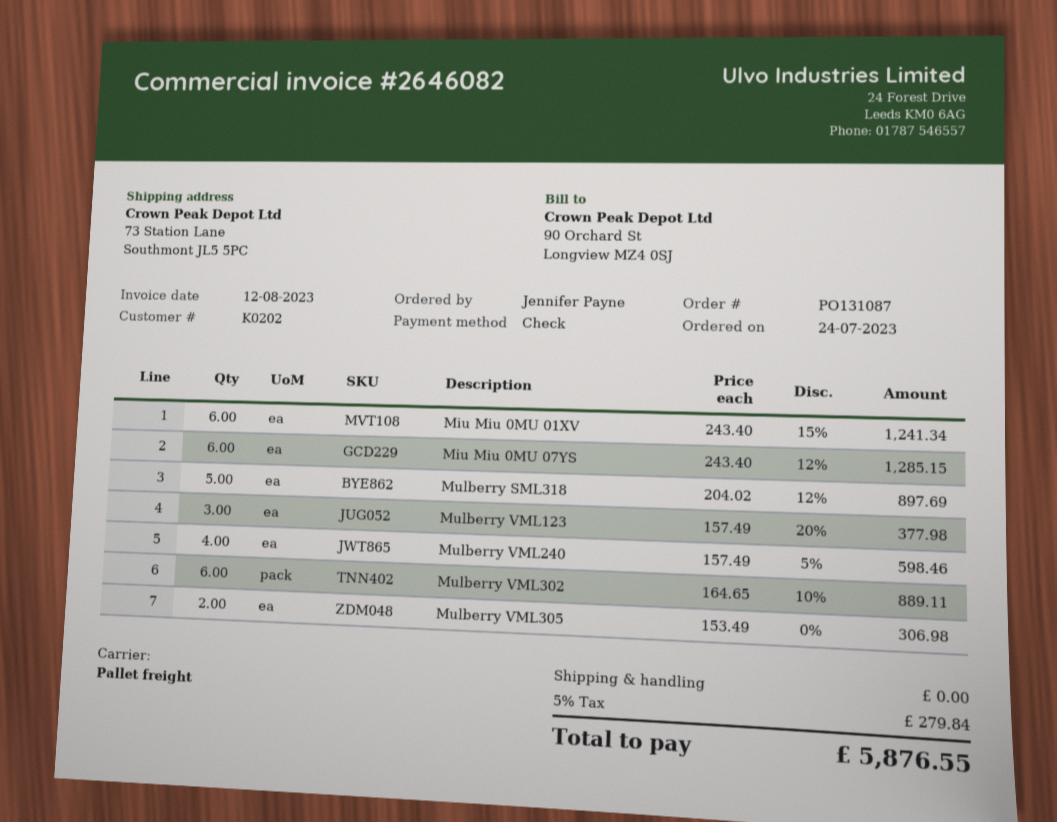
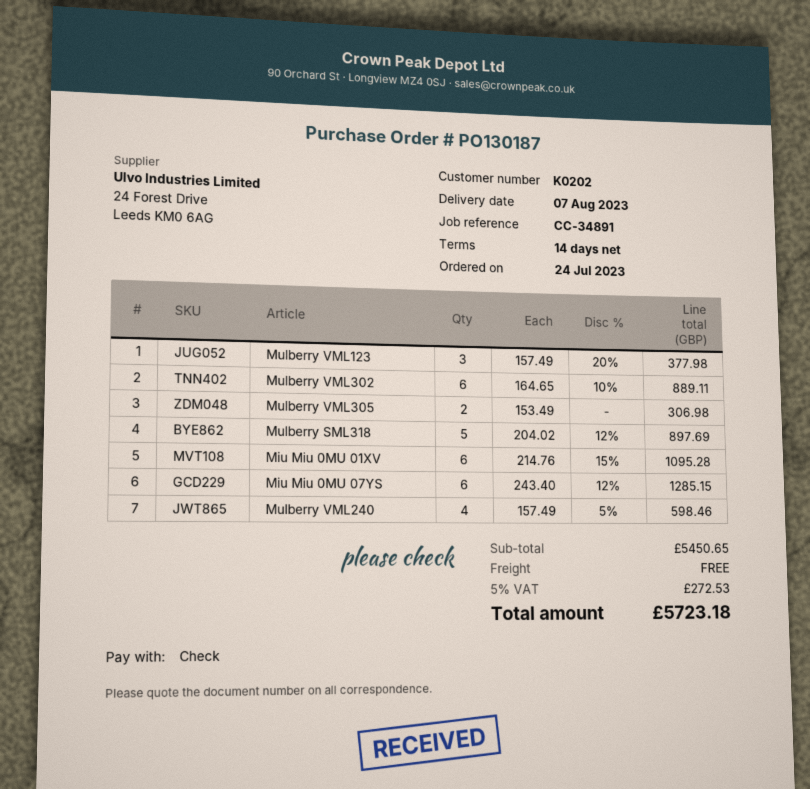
order number: PO131087 -> PO130187
Miu Miu 0MU 01XV: 6 x 243.40 - 15% = 1241.34 -> 6 x 214.76 - 15% = 1095.28
tax: 5% = 279.84 -> 5% = 272.53
total: 5876.55 -> 5723.18

